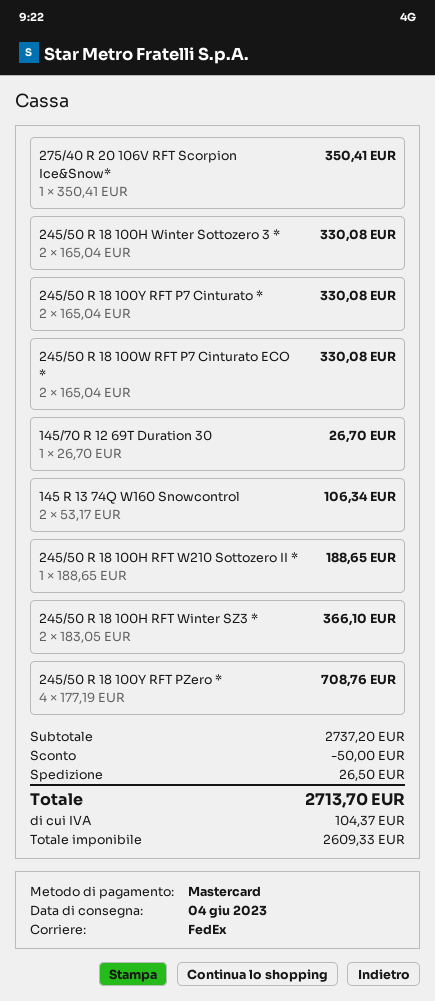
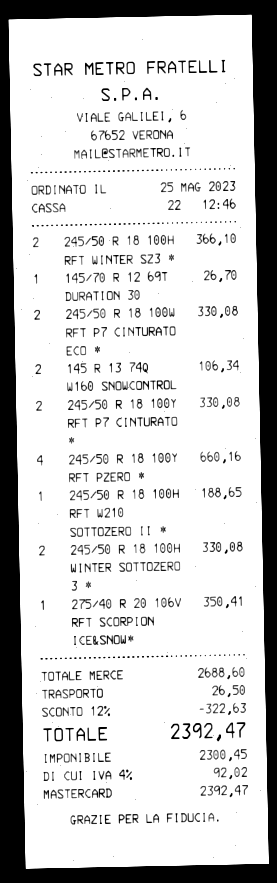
245/50 R 18 100Y RFT PZero *: 4 for 708.76 -> 4 for 660.16
subtotal: 2737.20 -> 2688.60
discount: 50.00 -> 322.63
net: 2609.33 -> 2300.45
tax: 104.37 -> 92.02
total: 2713.70 -> 2392.47

